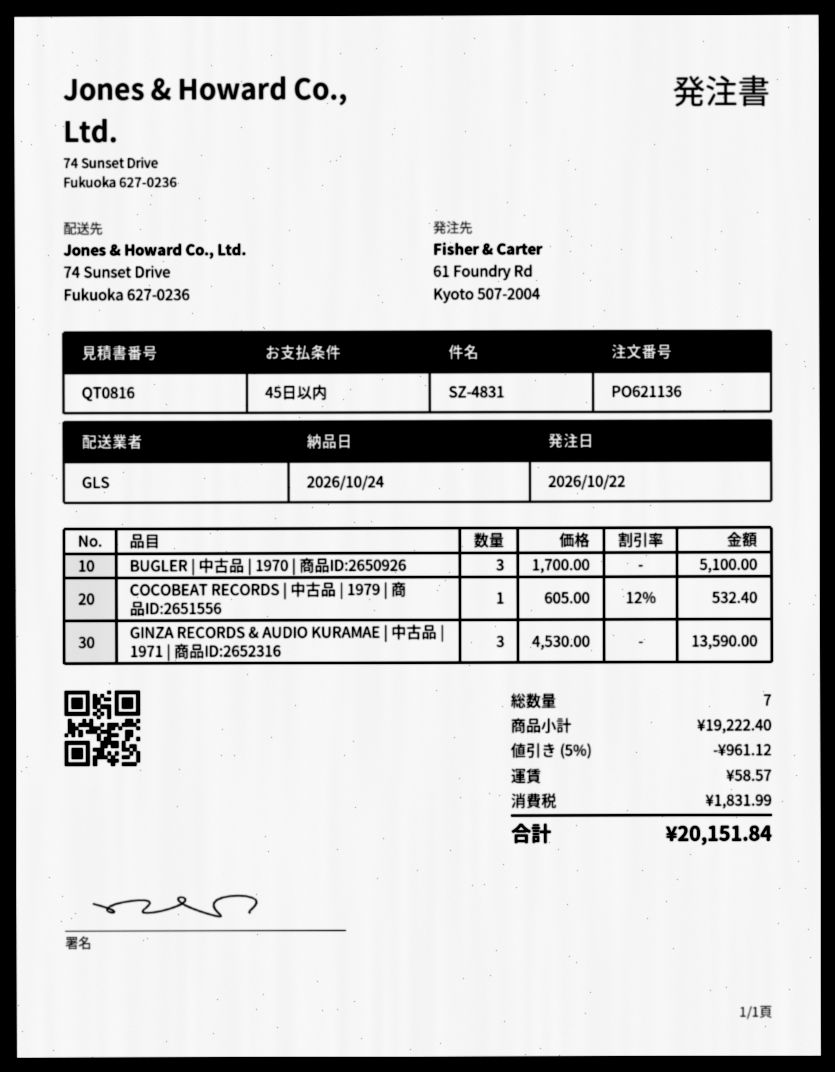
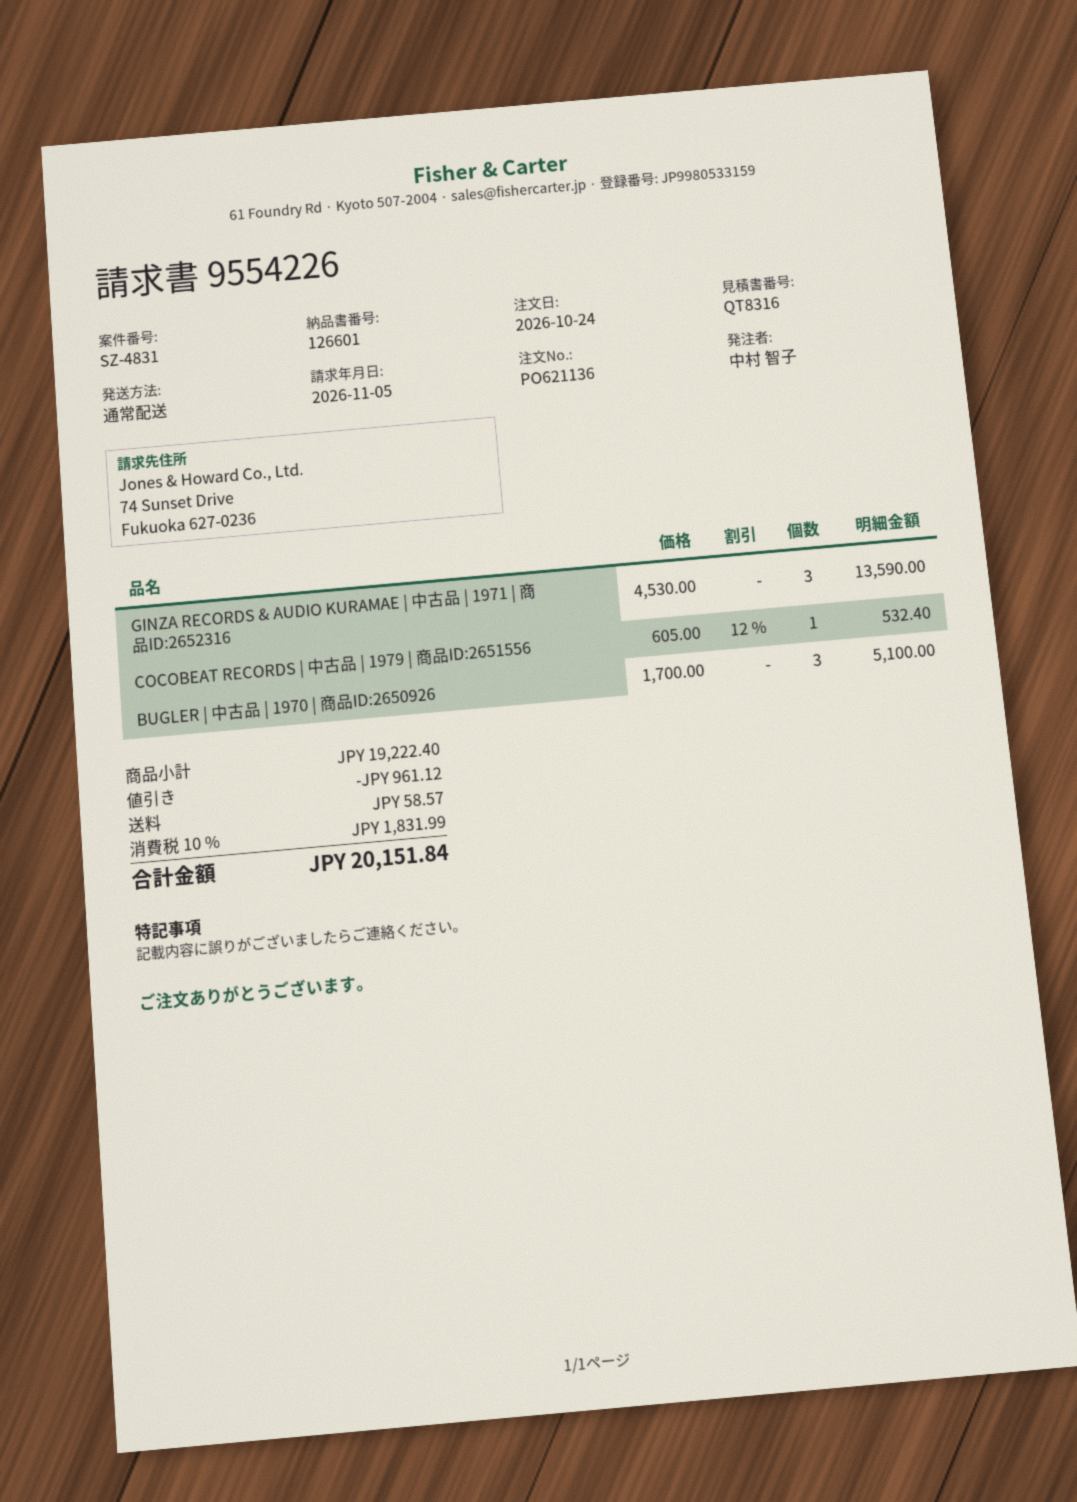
quote number: QT0816 -> QT8316
order date: 2026-10-22 -> 2026-10-24
shipping method: GLS -> standard

